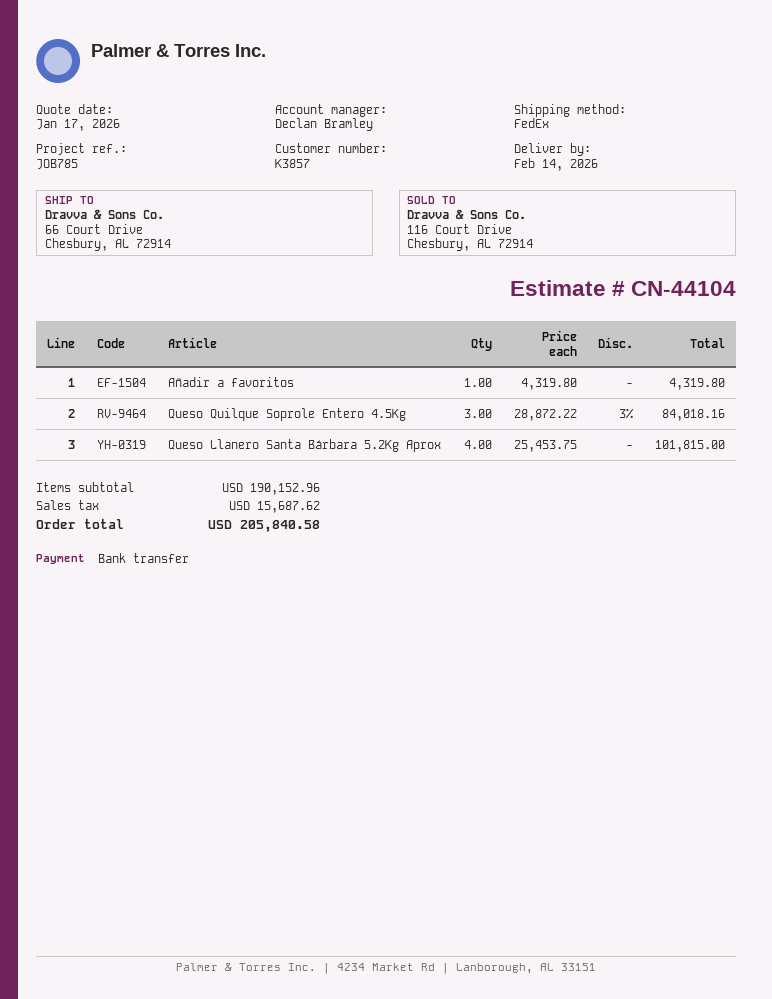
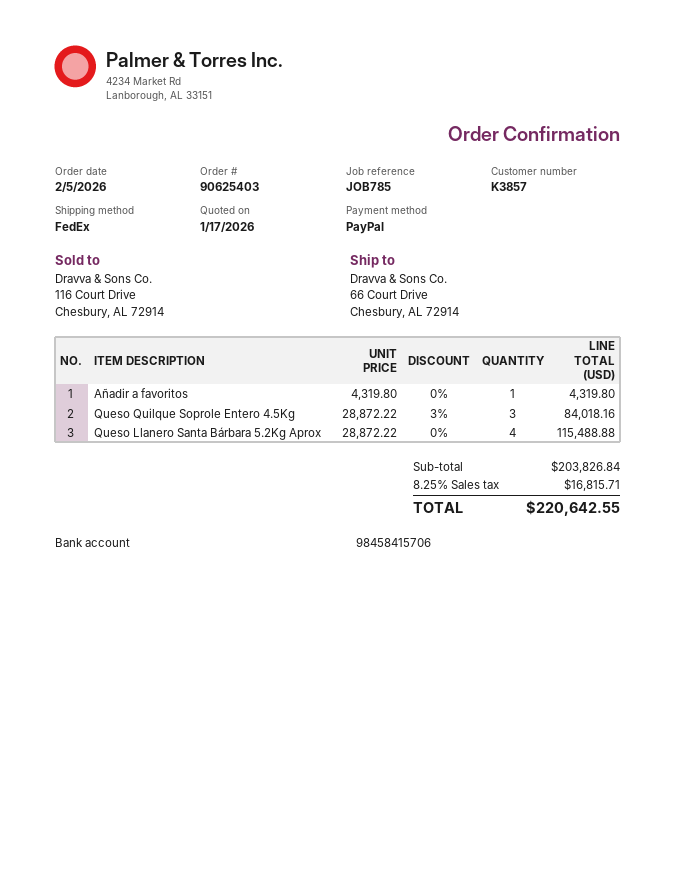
payment method: bank transfer -> PayPal
Queso Llanero Santa Bárbara 5.2Kg Aprox: 4 x 25453.75 = 101815.00 -> 4 x 28872.22 = 115488.88
subtotal: 190152.96 -> 203826.84
tax: 15687.62 -> 16815.71
total: 205840.58 -> 220642.55

